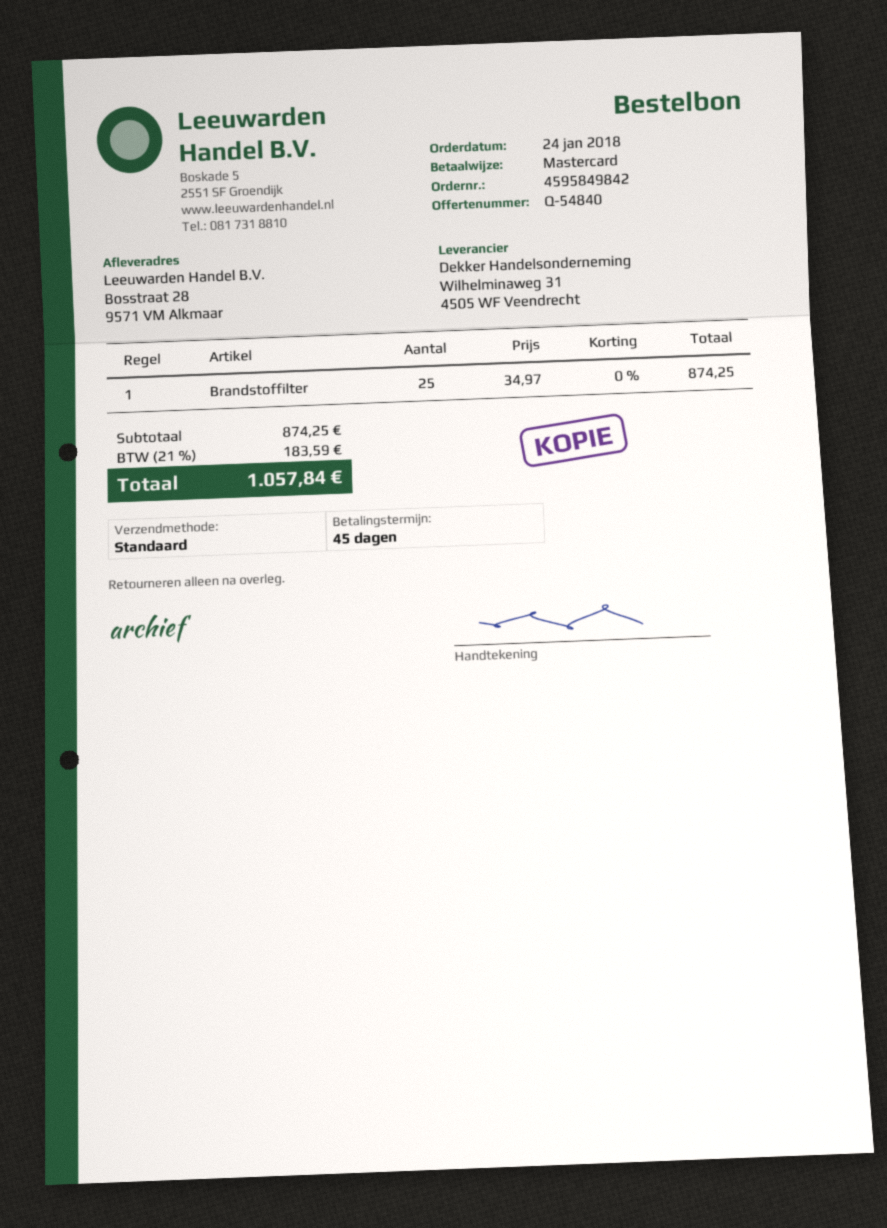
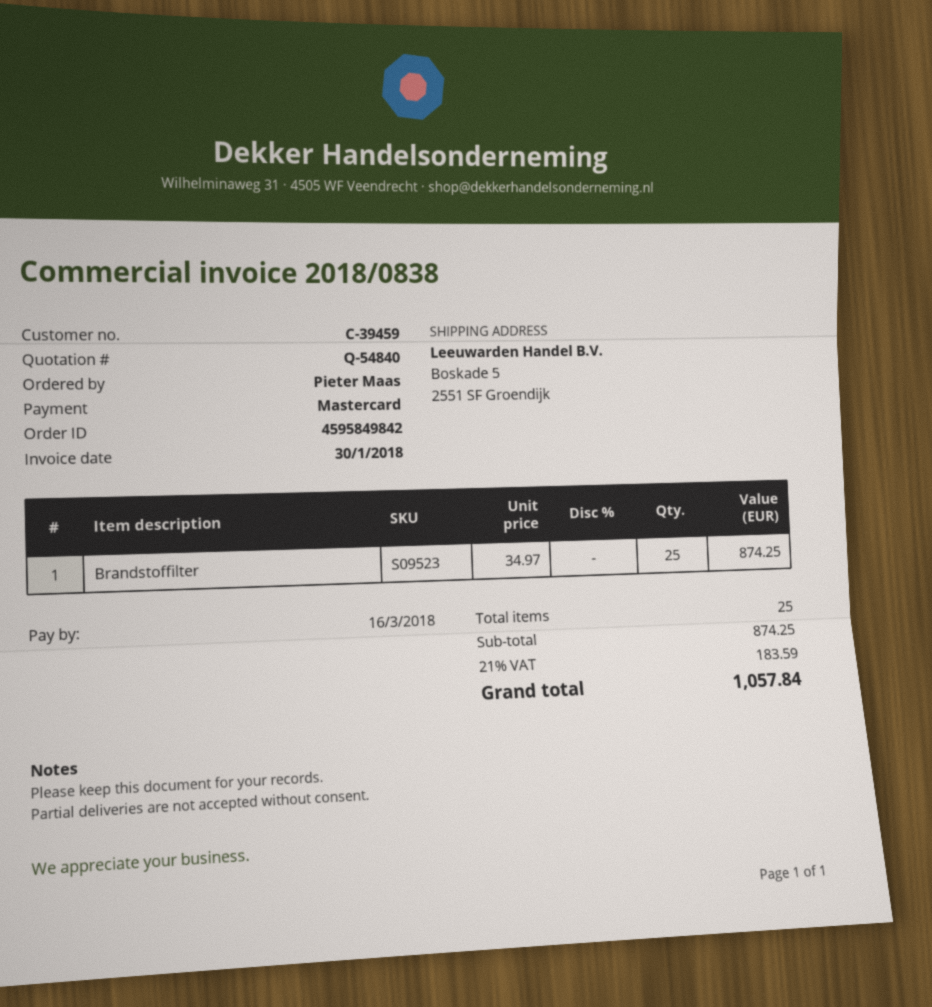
ship to: Bosstraat 28, 9571 VM Alkmaar -> Boskade 5, 2551 SF Groendijk

